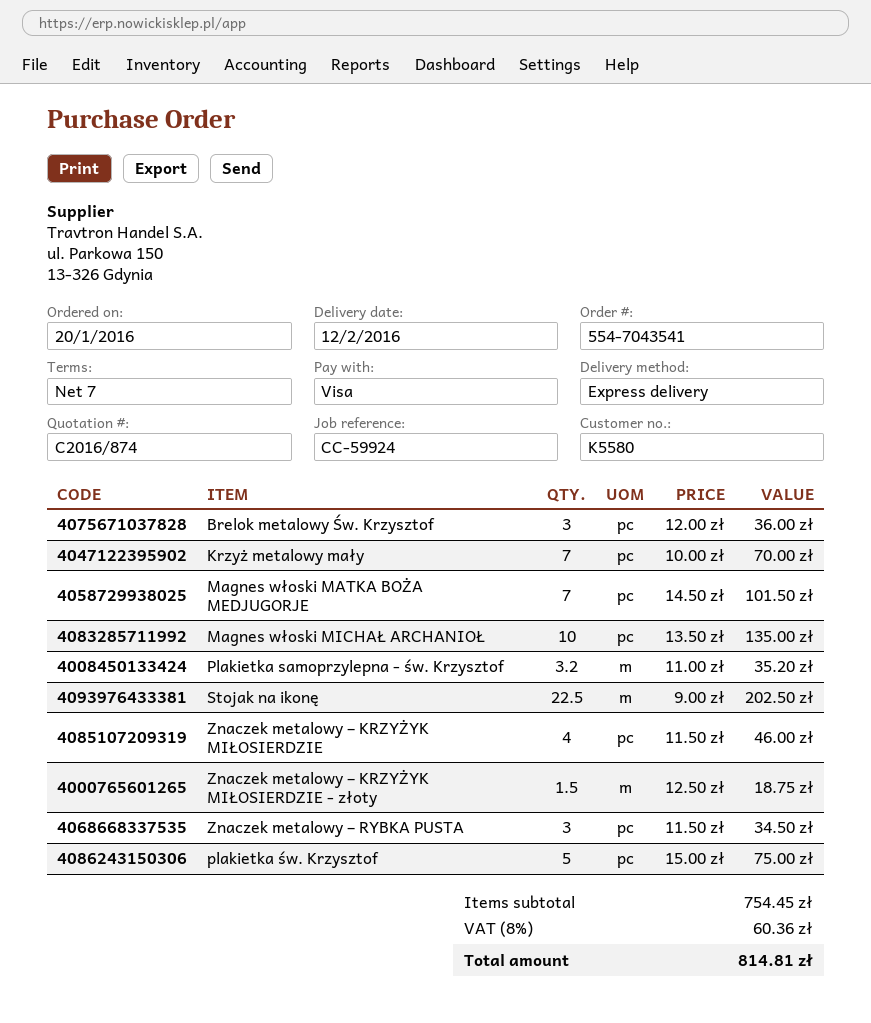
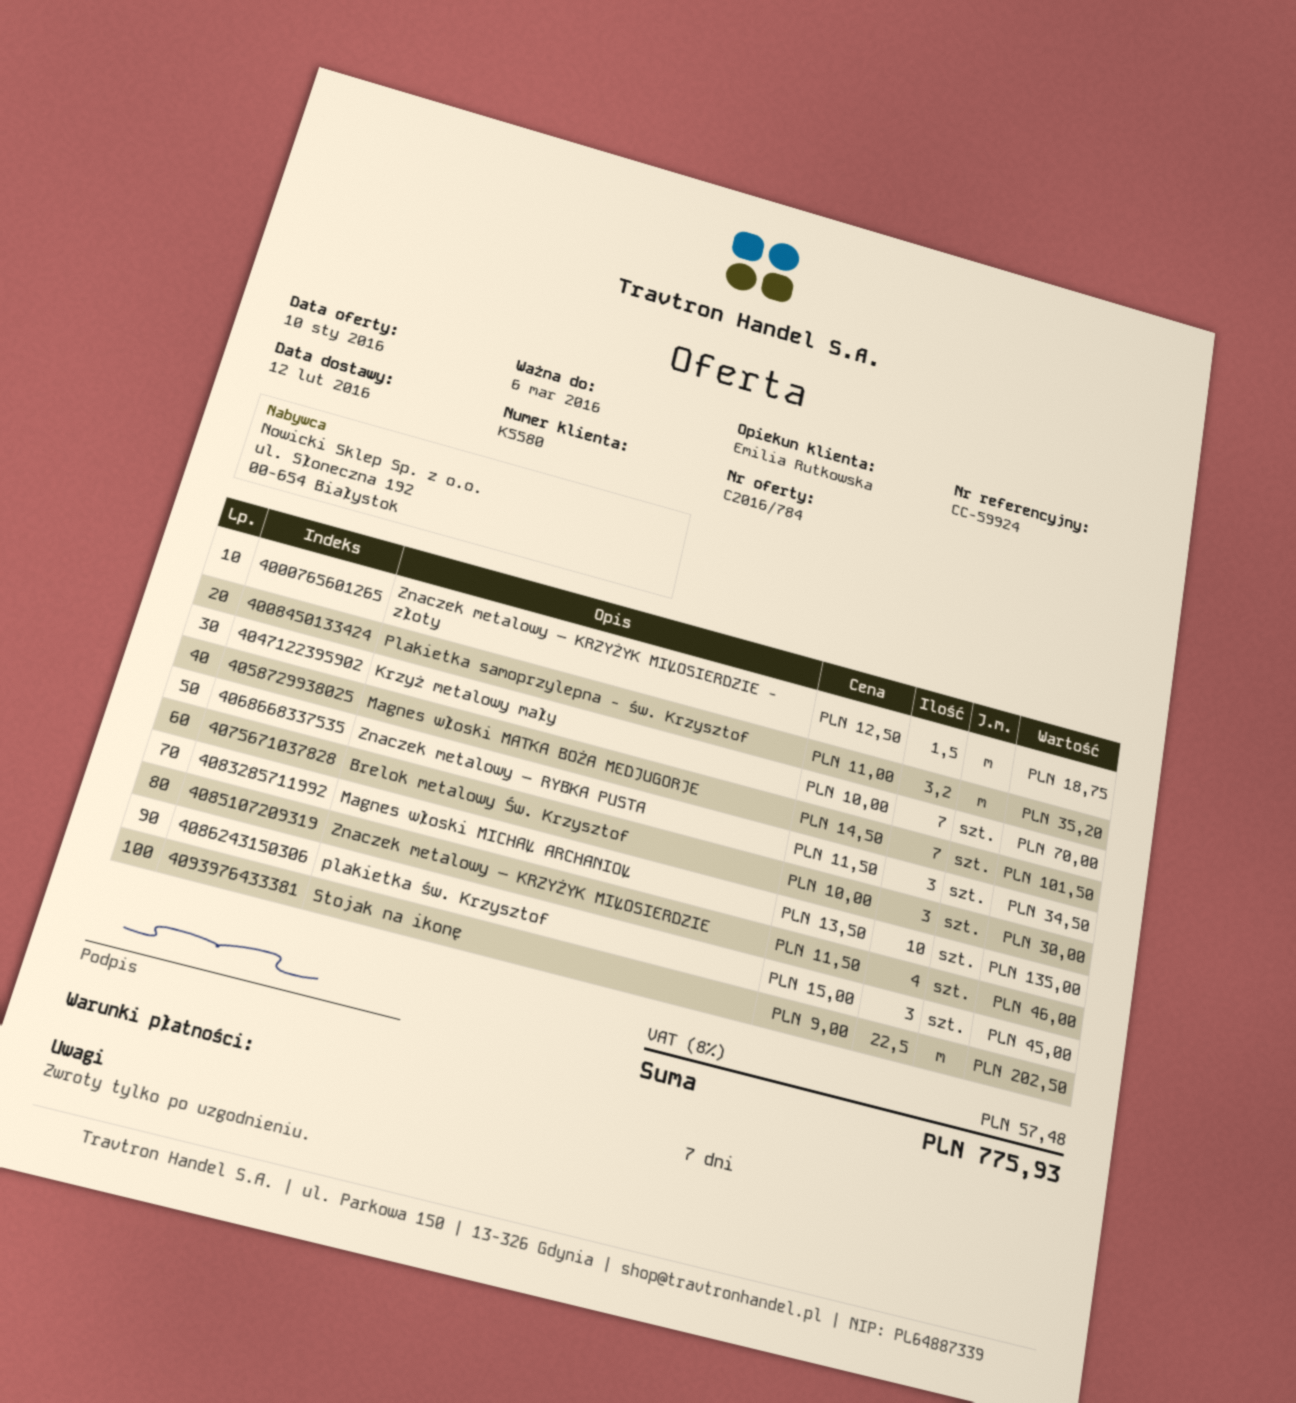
quote number: C2016/874 -> C2016/784
Brelok metalowy Św. Krzysztof: 3 x 12.00 = 36.00 -> 3 x 10.00 = 30.00
plakietka św. Krzysztof: 5 x 15.00 = 75.00 -> 3 x 15.00 = 45.00
tax: 8% = 60.36 -> 8% = 57.48
total: 814.81 -> 775.93

